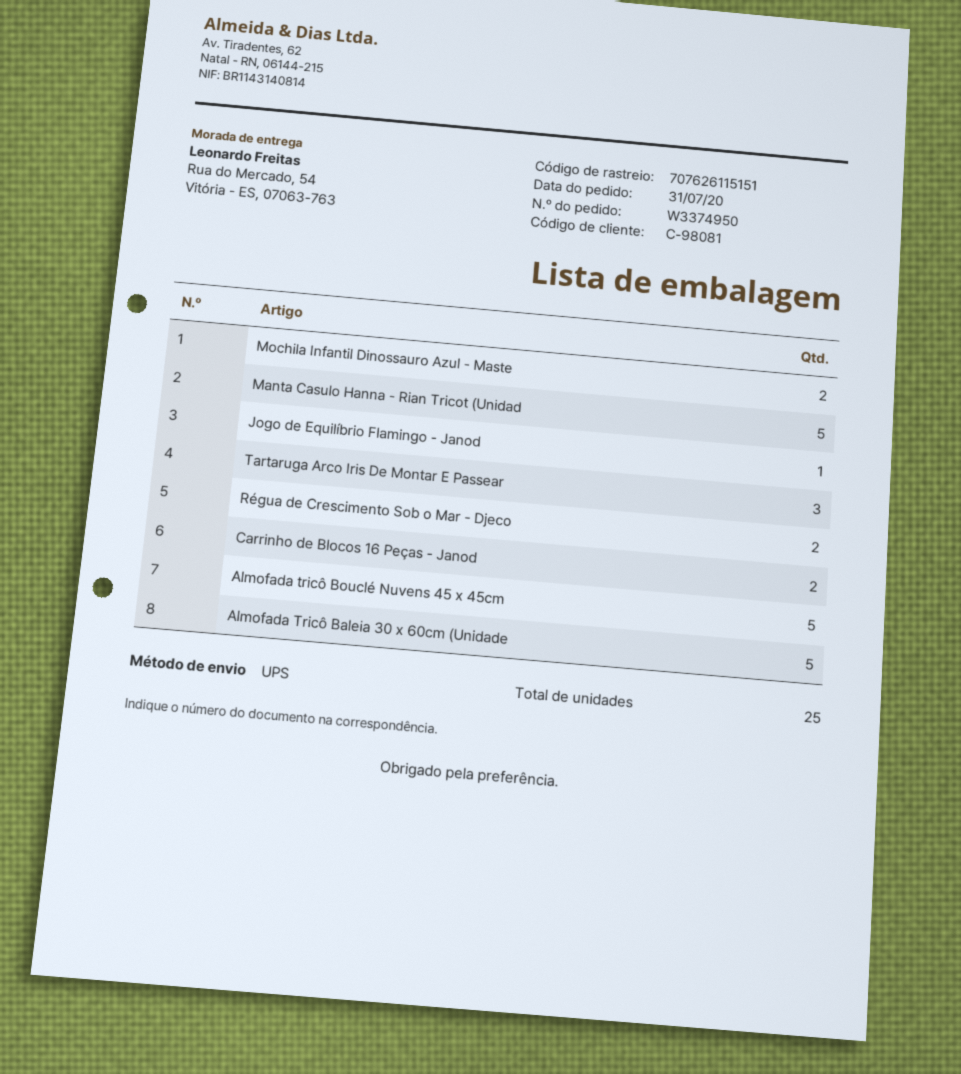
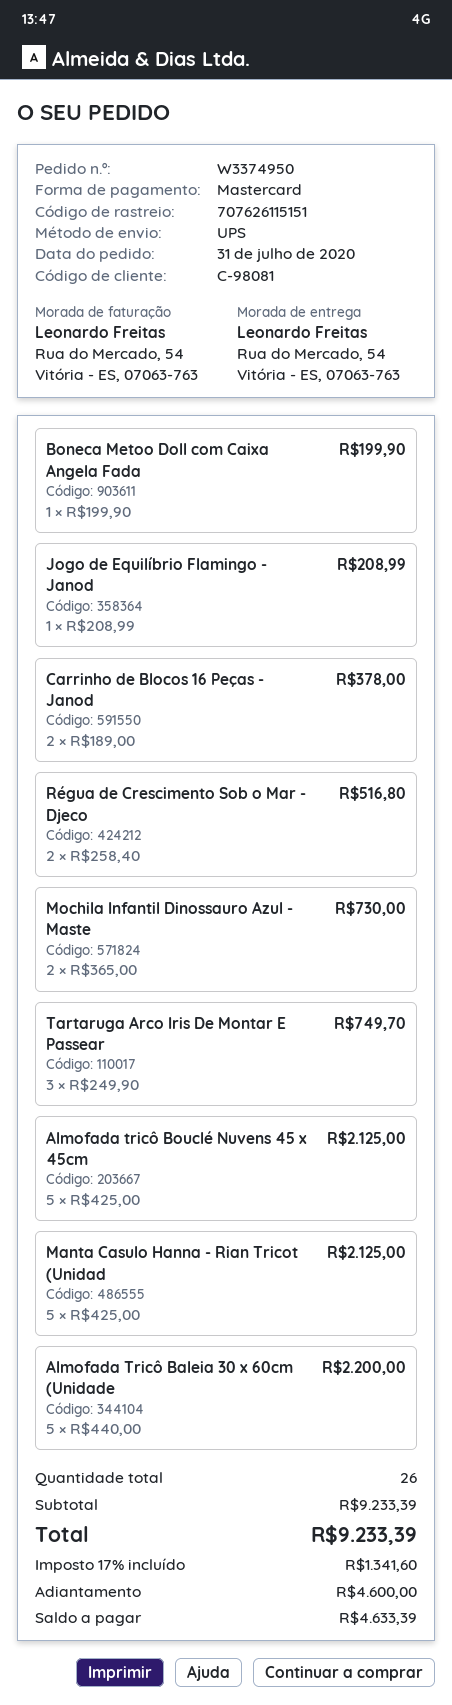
Boneca Metoo Doll com Caixa Angela Fada: none -> 1
total quantity: 25 -> 26

